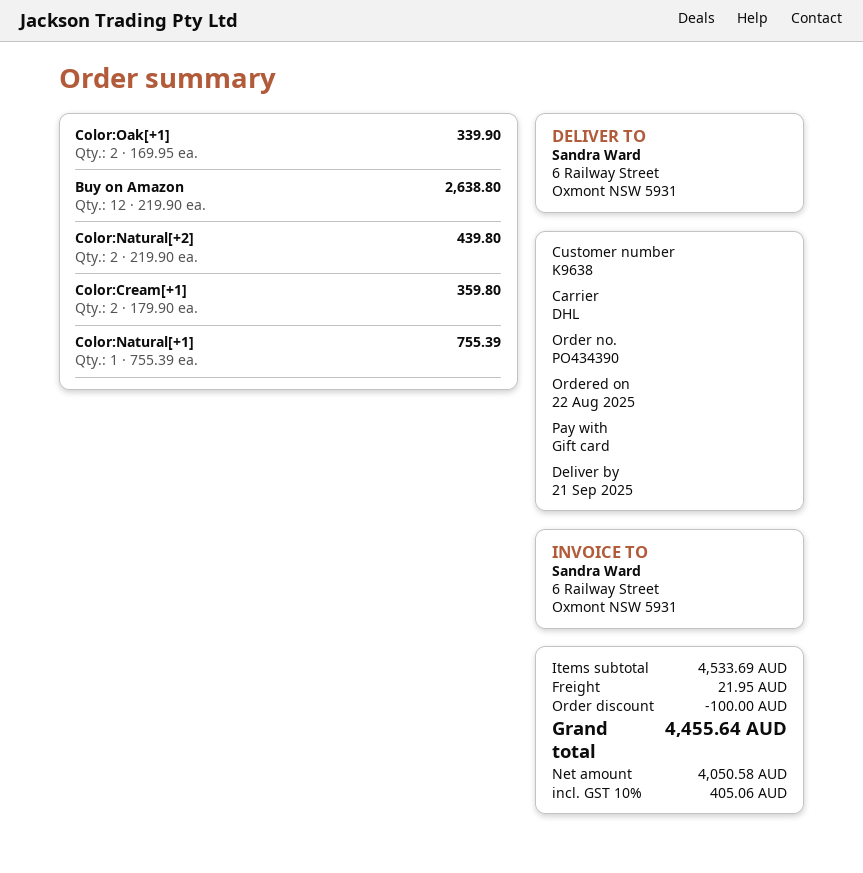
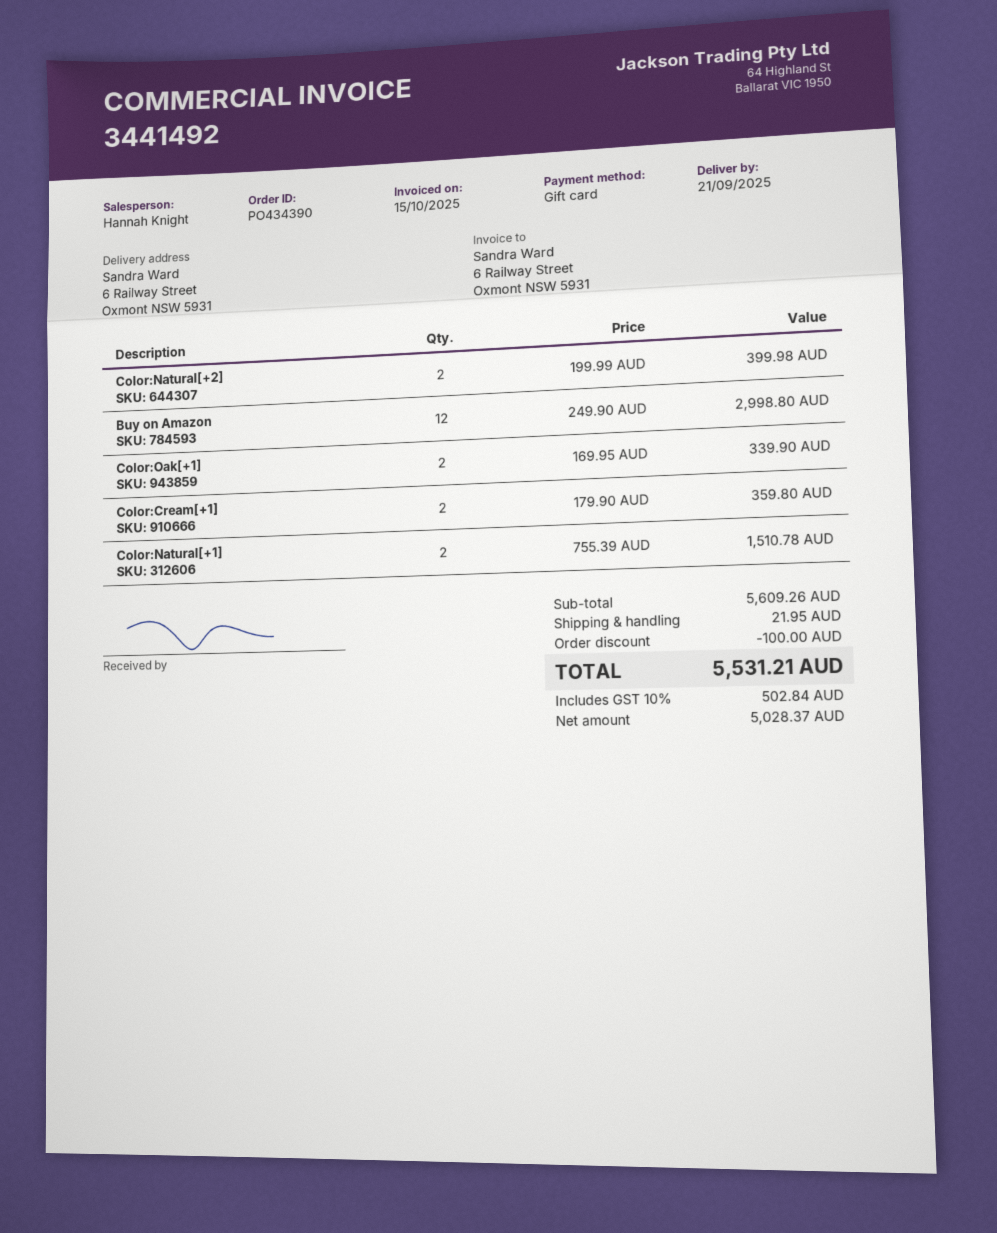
Buy on Amazon: 12 x 219.90 = 2638.80 -> 12 x 249.90 = 2998.80
Color:Natural[+2]: 2 x 219.90 = 439.80 -> 2 x 199.99 = 399.98
Color:Natural[+1]: 1 x 755.39 = 755.39 -> 2 x 755.39 = 1510.78
subtotal: 4533.69 -> 5609.26
net: 4050.58 -> 5028.37
tax: 10% = 405.06 -> 10% = 502.84
total: 4455.64 -> 5531.21

